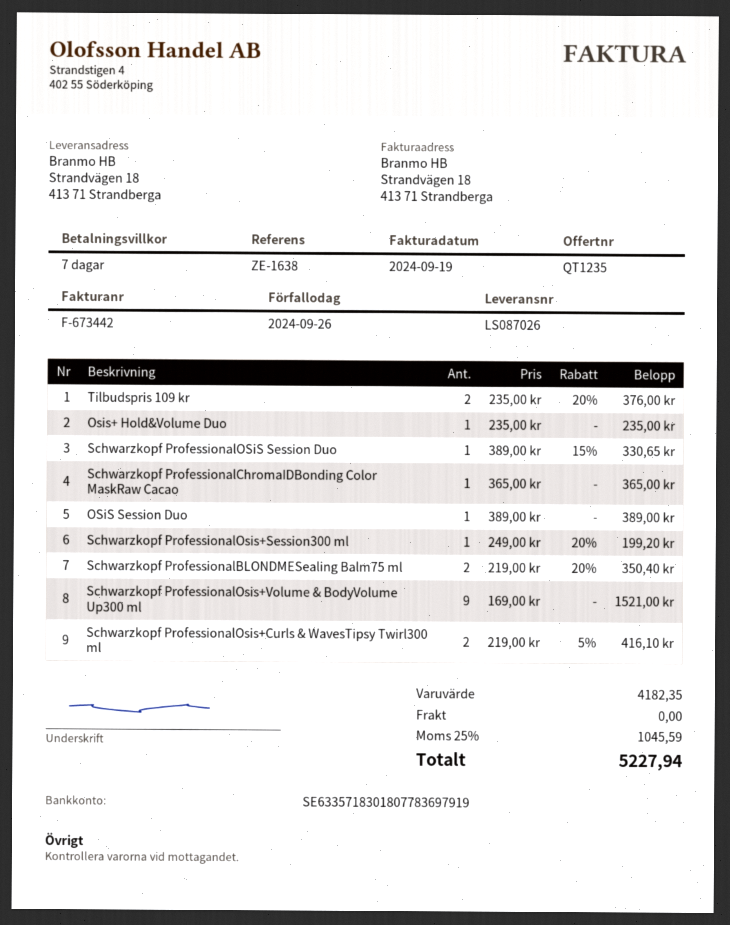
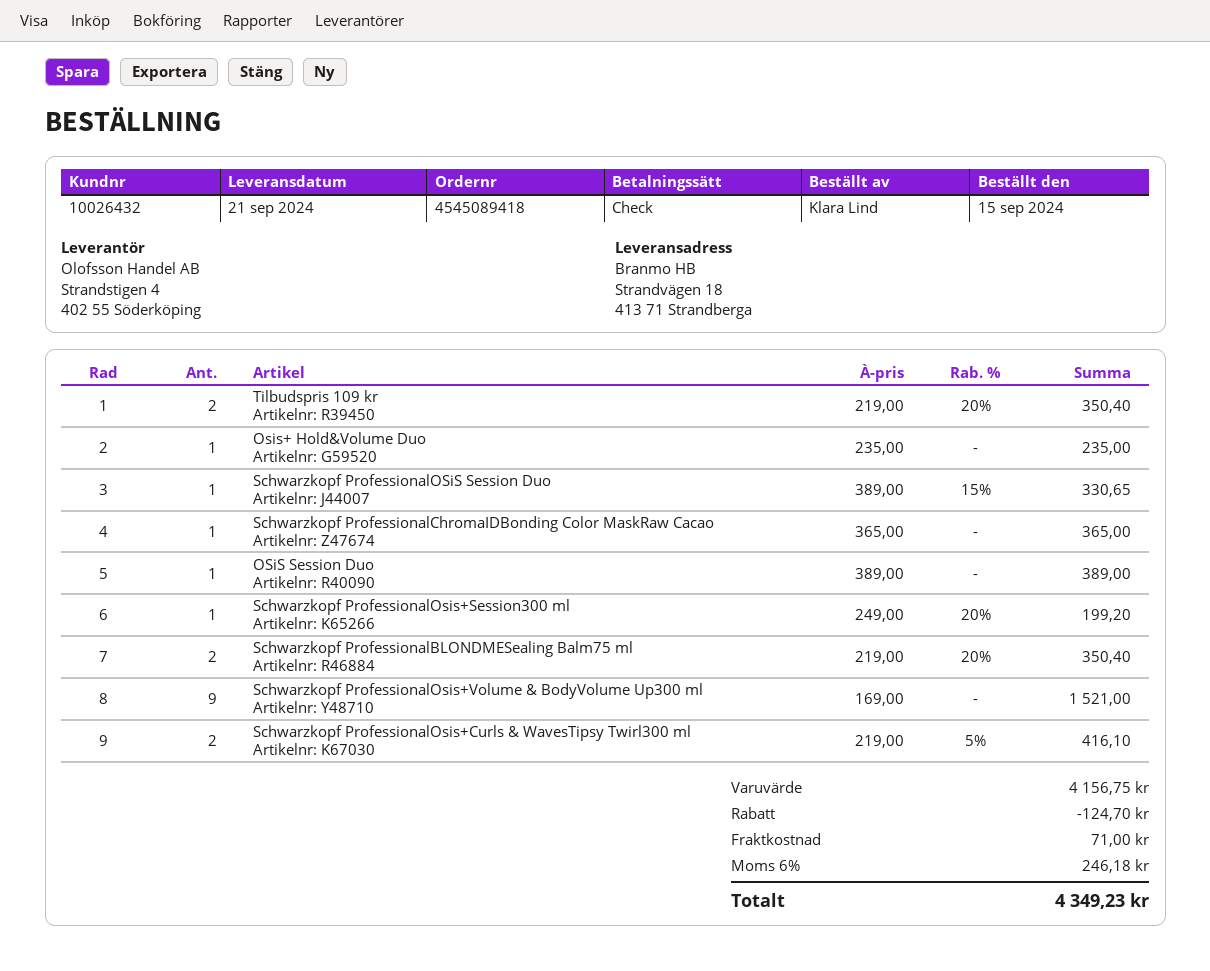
Tilbudspris 109 kr: 2 x 235.00 - 20% = 376.00 -> 2 x 219.00 - 20% = 350.40
subtotal: 4182.35 -> 4156.75
discount: none -> 124.70
shipping: 0.00 -> 71.00
tax: 25% = 1045.59 -> 6% = 246.18
total: 5227.94 -> 4349.23

